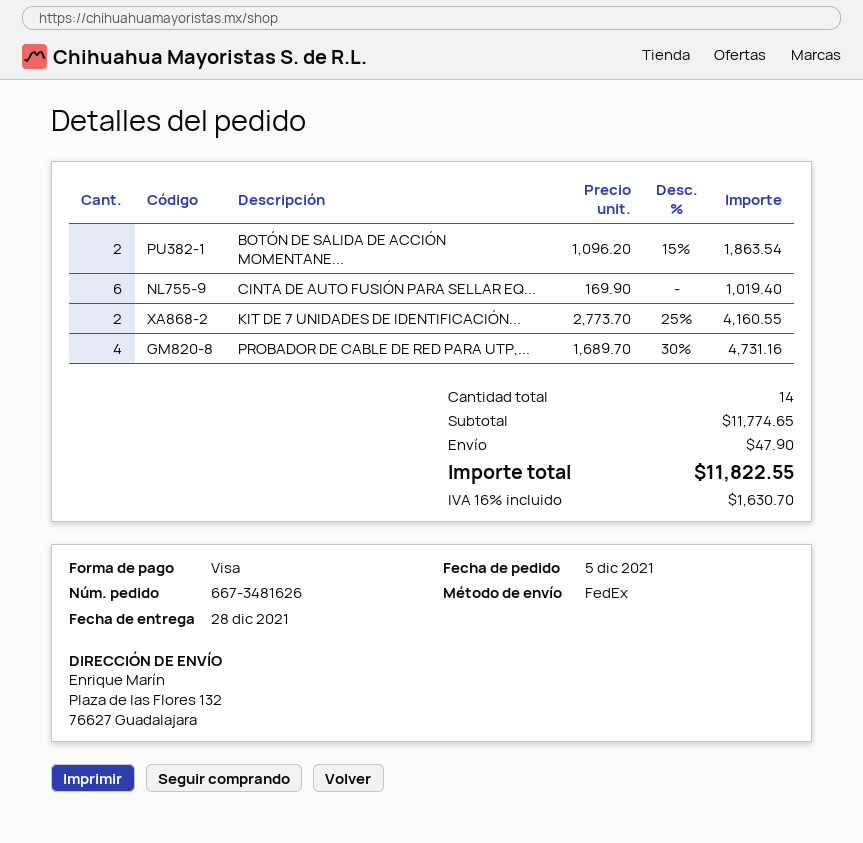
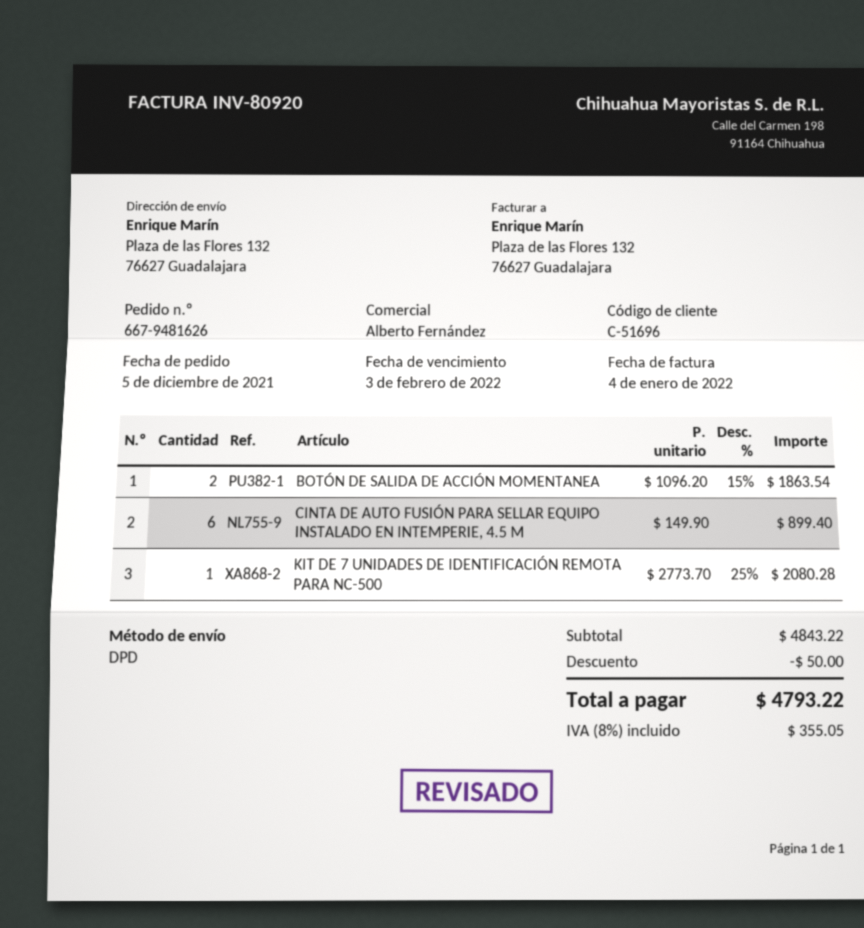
order number: 667-3481626 -> 667-9481626
shipping method: FedEx -> DPD
CINTA DE AUTO FUSIÓN PARA SELLAR EQ...: 6 x 169.90 = 1019.40 -> 6 x 149.90 = 899.40
KIT DE 7 UNIDADES DE IDENTIFICACIÓN...: 2 x 2773.70 - 25% = 4160.55 -> 1 x 2773.70 - 25% = 2080.28
PROBADOR DE CABLE DE RED PARA UTP,...: 4 x 1689.70 - 30% = 4731.16 -> none
subtotal: 11774.65 -> 4843.22
discount: none -> 50.00
shipping: 47.90 -> none
tax: 16% = 1630.70 -> 8% = 355.05
total: 11822.55 -> 4793.22

